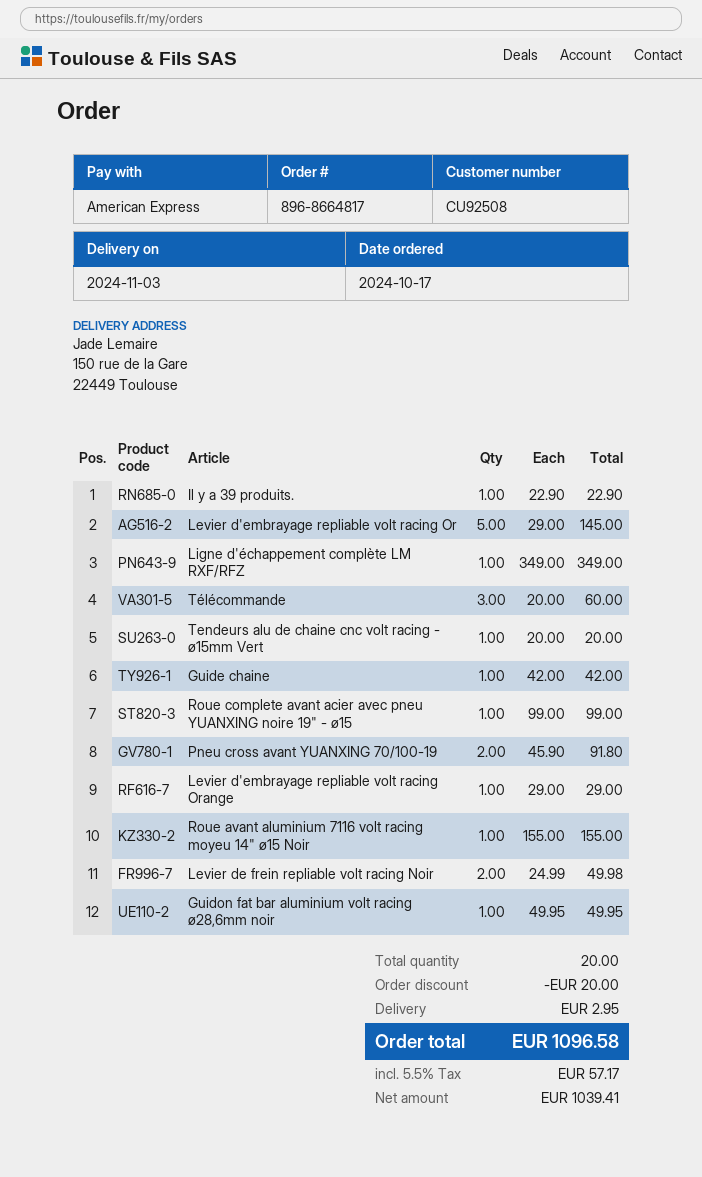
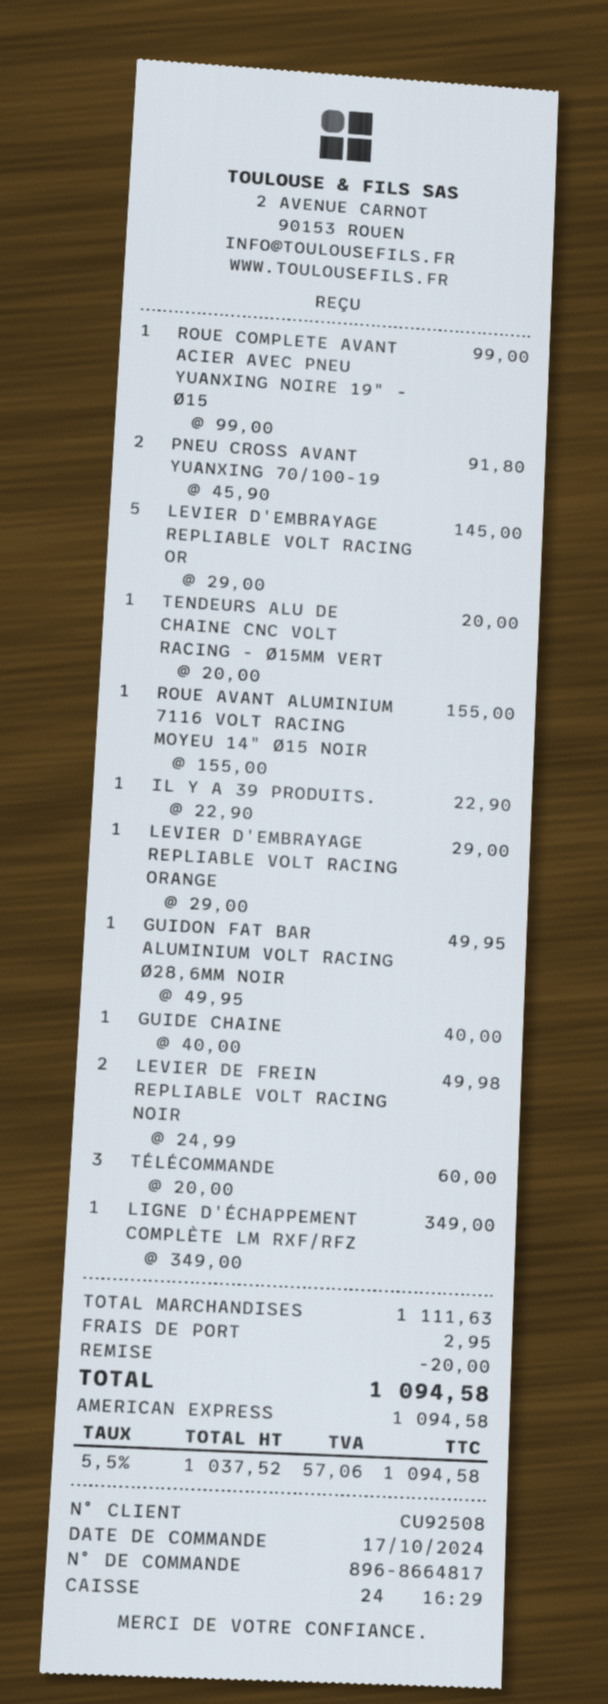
Guide chaine: 1 x 42.00 = 42.00 -> 1 x 40.00 = 40.00
net: 1039.41 -> 1037.52
tax: 5.5% = 57.17 -> 5.5% = 57.06
total: 1096.58 -> 1094.58

